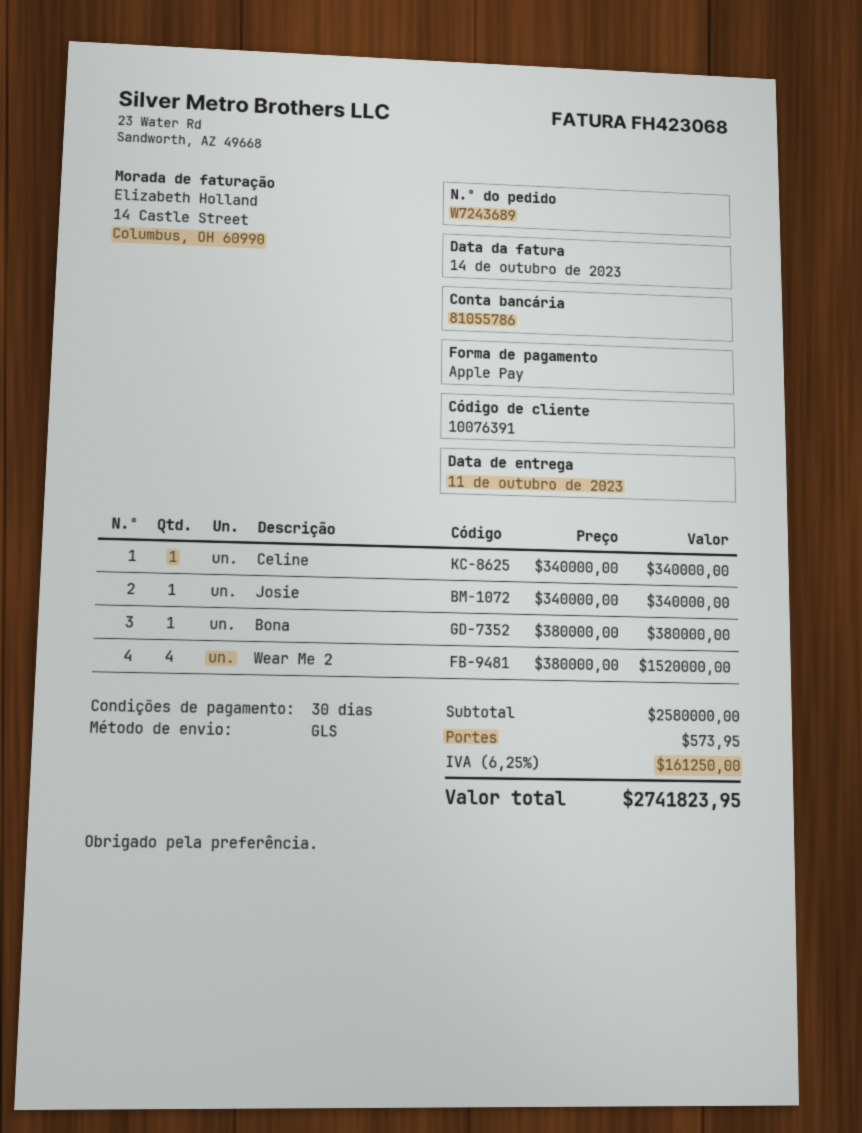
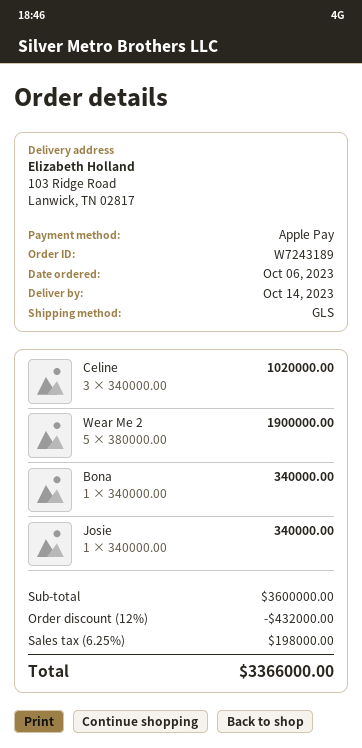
order number: W7243689 -> W7243189
delivery date: 2023-10-11 -> 2023-10-14
Celine: 1 x 340000.00 = 340000.00 -> 3 x 340000.00 = 1020000.00
Bona: 1 x 380000.00 = 380000.00 -> 1 x 340000.00 = 340000.00
Wear Me 2: 4 x 380000.00 = 1520000.00 -> 5 x 380000.00 = 1900000.00
subtotal: 2580000.00 -> 3600000.00
discount: none -> 12% = 432000.00
shipping: 573.95 -> none
tax: 6.25% = 161250.00 -> 6.25% = 198000.00
total: 2741823.95 -> 3366000.00

